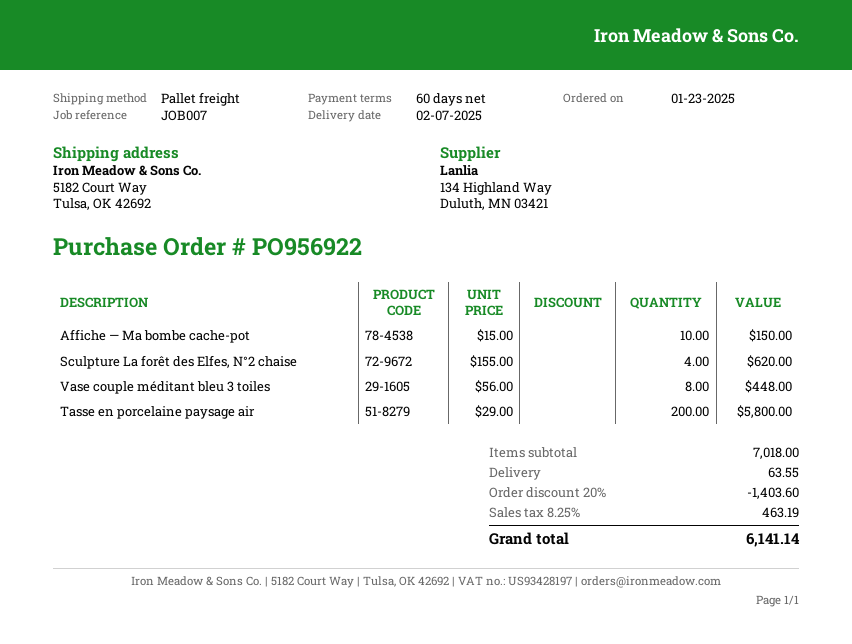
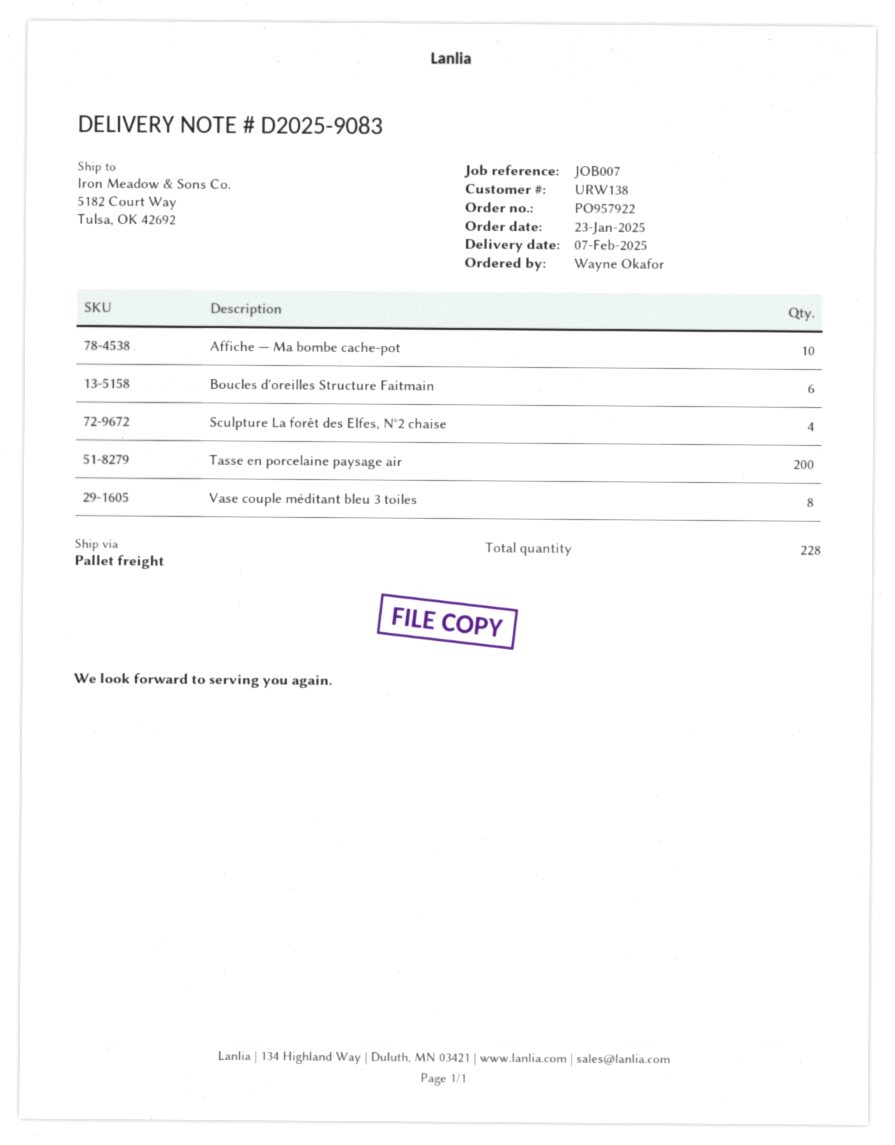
order number: PO956922 -> PO957922
Boucles d'oreilles Structure Faitmain: none -> 6

